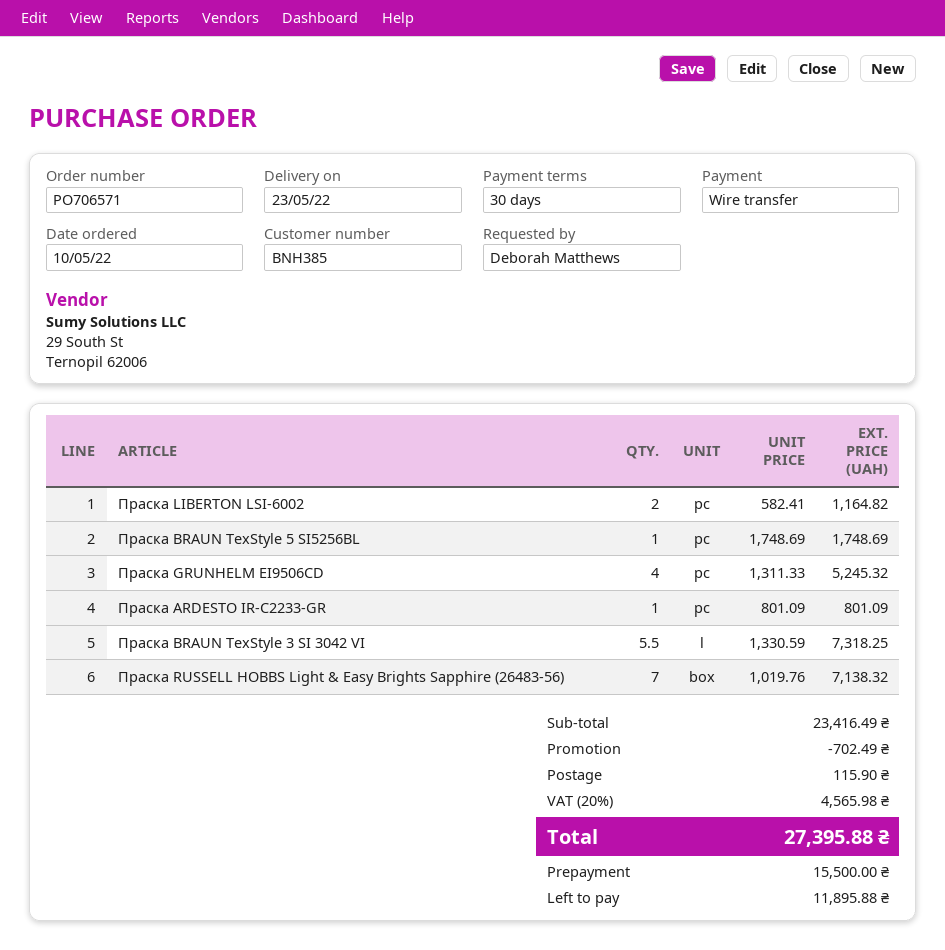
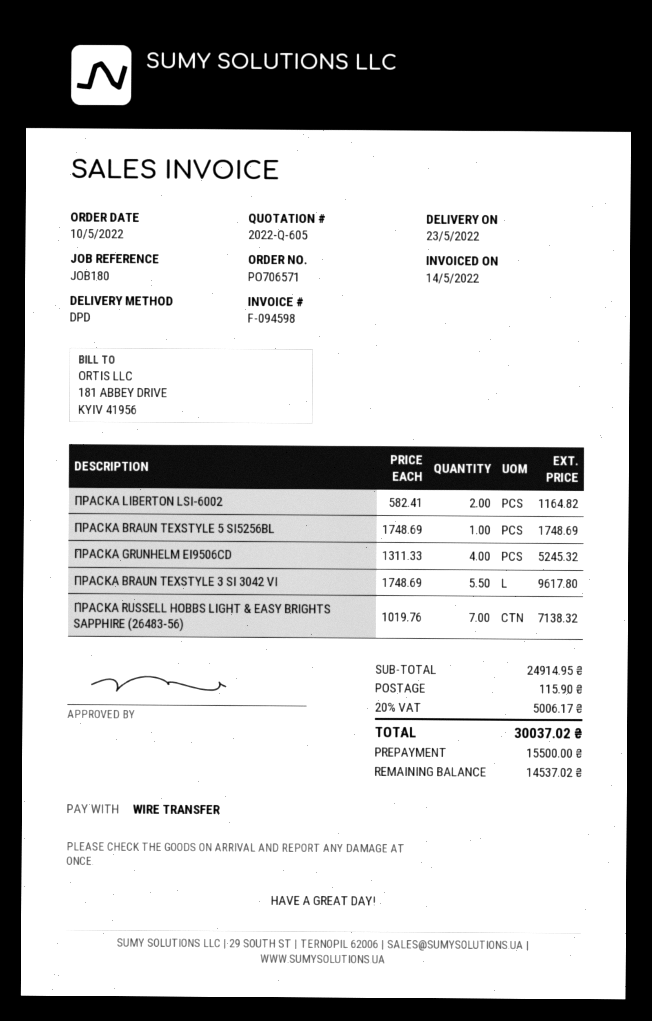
Праска ARDESTO IR-C2233-GR: 1 x 801.09 = 801.09 -> none
Праска BRAUN TexStyle 3 SI 3042 VI: 5.5 x 1330.59 = 7318.25 -> 5.5 x 1748.69 = 9617.80
subtotal: 23416.49 -> 24914.95
discount: 702.49 -> none
tax: 20% = 4565.98 -> 20% = 5006.17
total: 27395.88 -> 30037.02
balance: 11895.88 -> 14537.02

